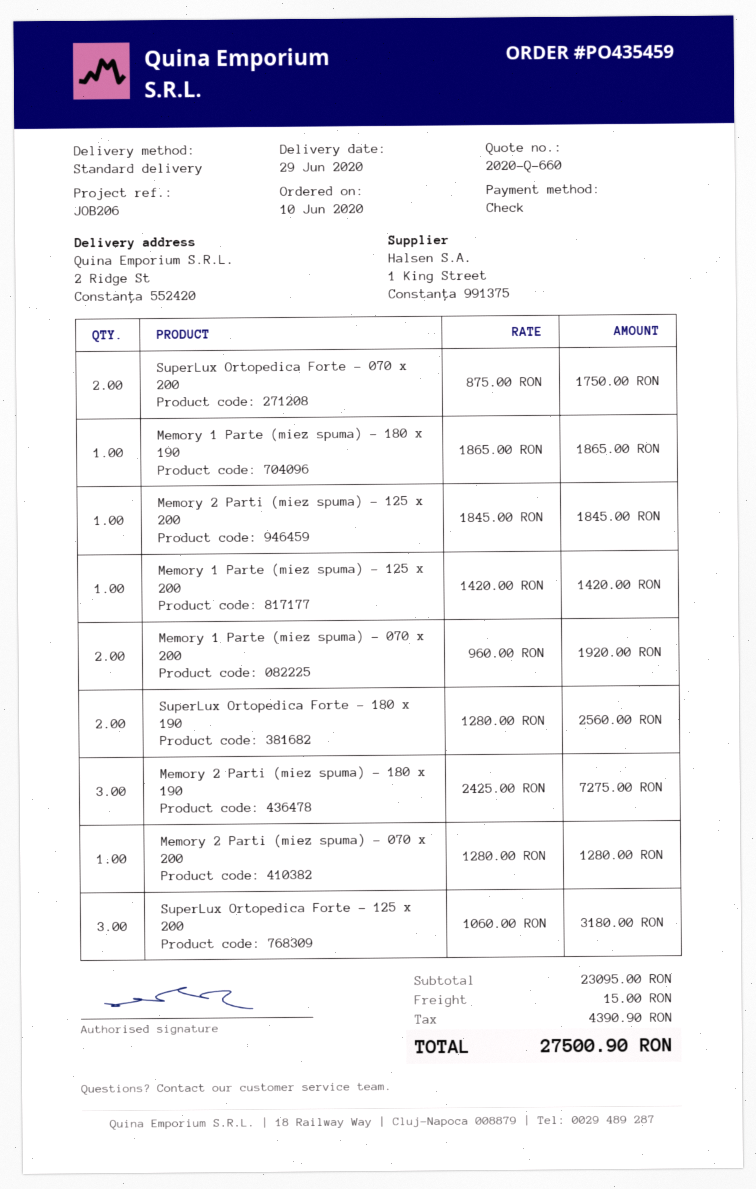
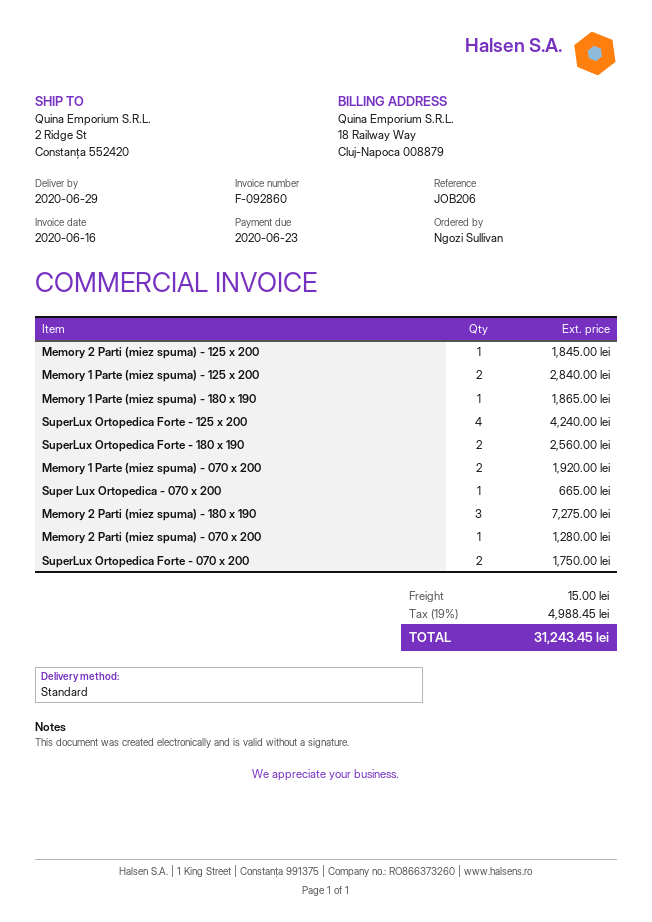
Memory 1 Parte (miez spuma) - 125 x 200: 1 for 1420.00 -> 2 for 2840.00
SuperLux Ortopedica Forte - 125 x 200: 3 for 3180.00 -> 4 for 4240.00
Super Lux Ortopedica - 070 x 200: none -> 1 for 665.00
tax: 4390.90 -> 4988.45
total: 27500.90 -> 31243.45

